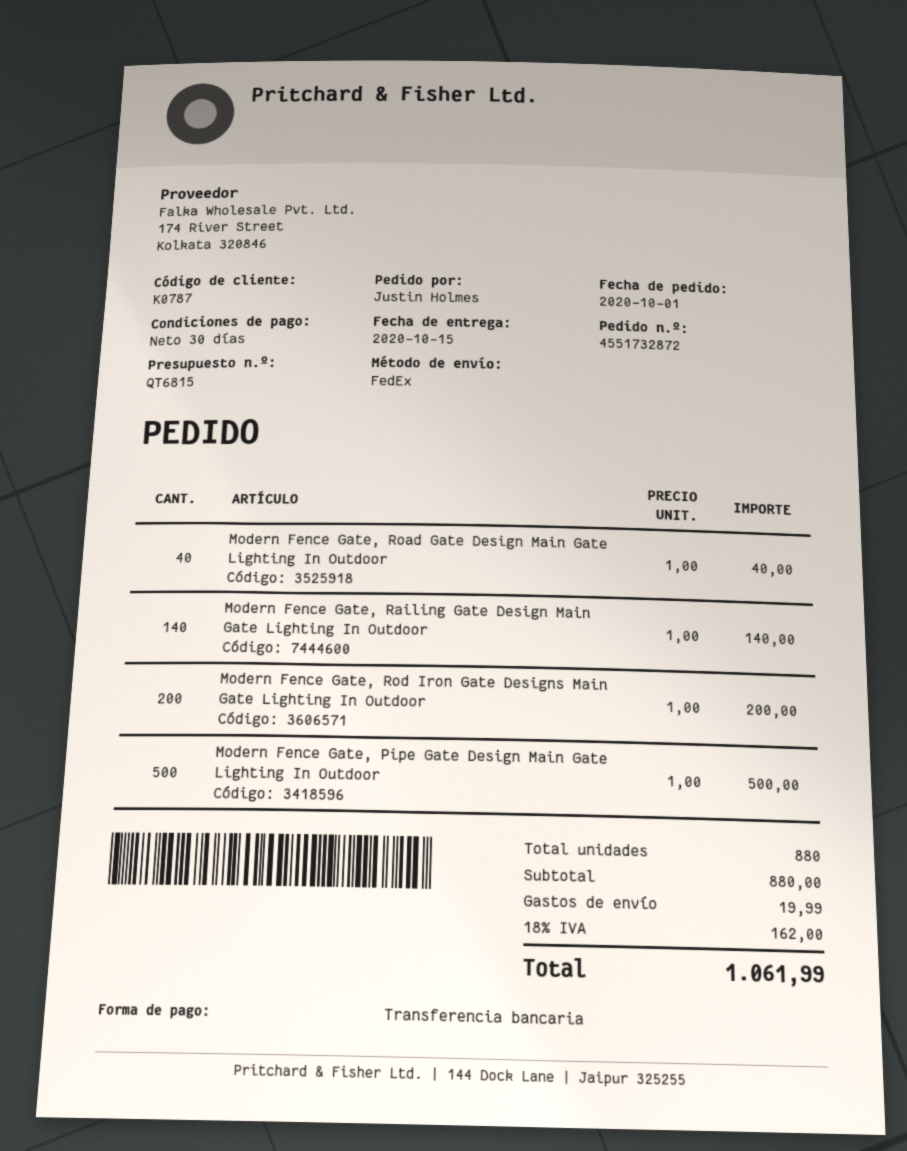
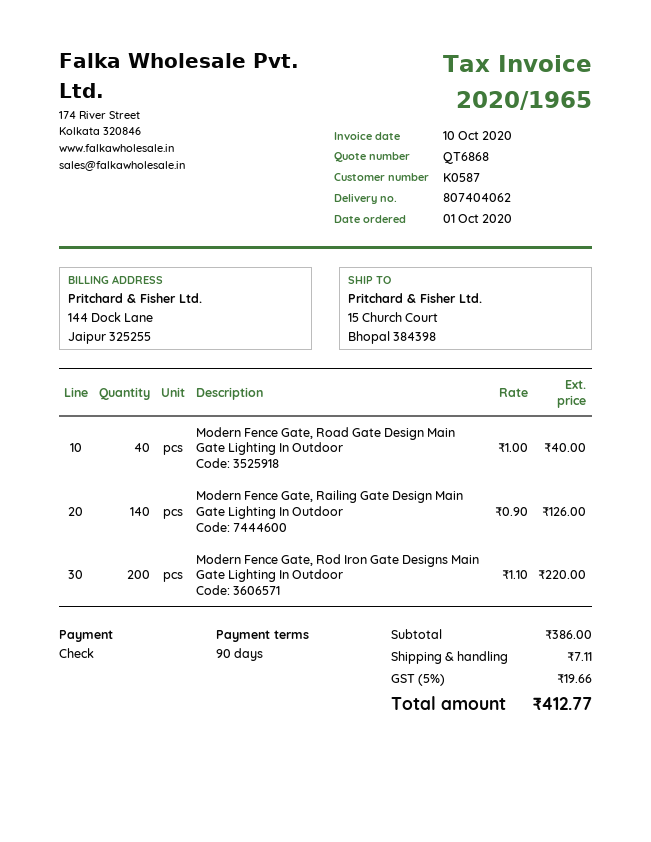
quote number: QT6815 -> QT6868
payment terms: 30 days -> 90 days
customer number: K0787 -> K0587
payment method: bank transfer -> cheque
Modern Fence Gate, Railing Gate Design Main Gate Lighting In Outdoor: 140 x 1.00 = 140.00 -> 140 x 0.90 = 126.00
Modern Fence Gate, Rod Iron Gate Designs Main Gate Lighting In Outdoor: 200 x 1.00 = 200.00 -> 200 x 1.10 = 220.00
Modern Fence Gate, Pipe Gate Design Main Gate Lighting In Outdoor: 500 x 1.00 = 500.00 -> none
subtotal: 880.00 -> 386.00
shipping: 19.99 -> 7.11
tax: 18% = 162.00 -> 5% = 19.66
total: 1061.99 -> 412.77

